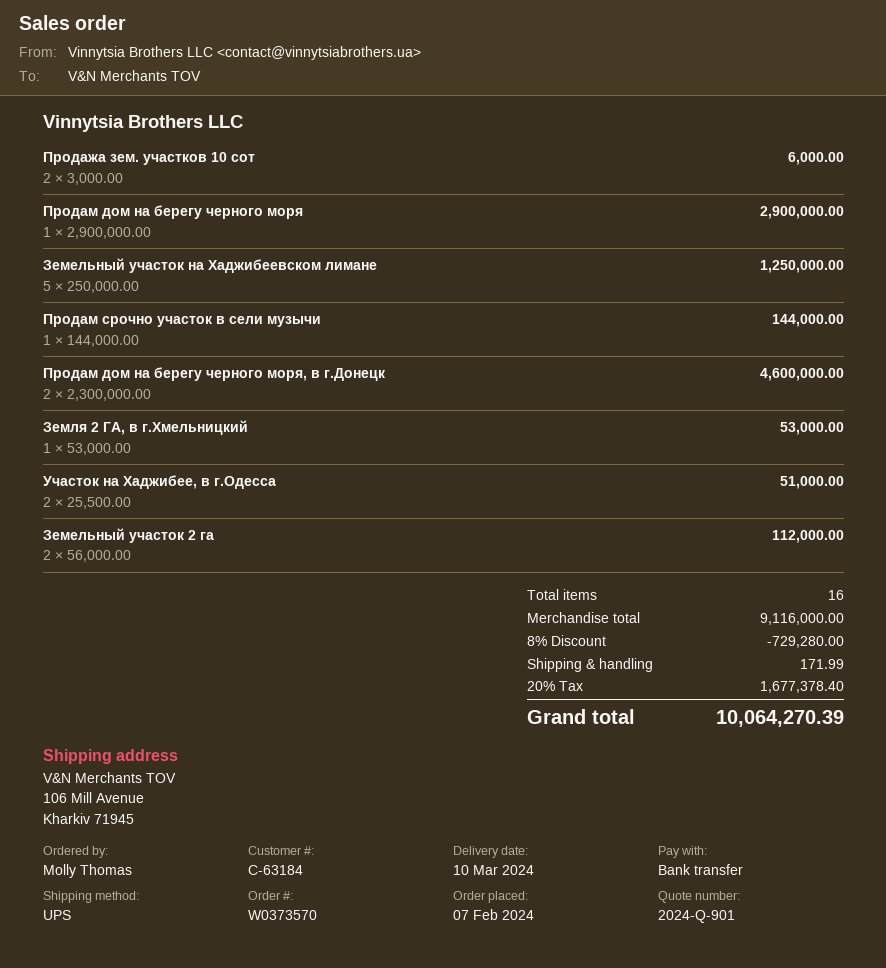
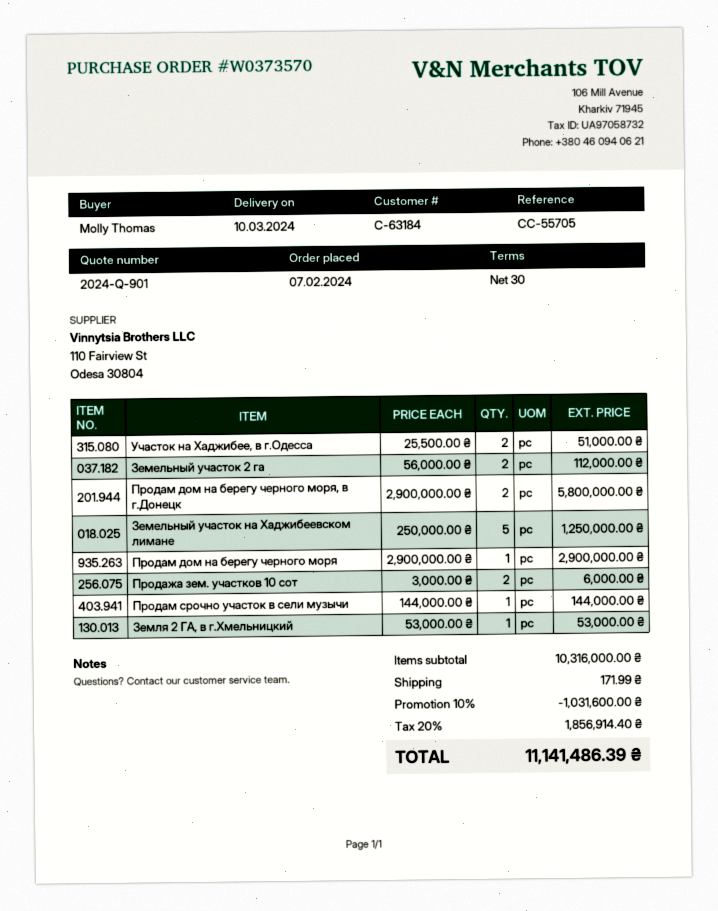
Продам дом на берегу черного моря, в г.Донецк: 2 x 2300000.00 = 4600000.00 -> 2 x 2900000.00 = 5800000.00
subtotal: 9116000.00 -> 10316000.00
discount: 8% = 729280.00 -> 10% = 1031600.00
tax: 20% = 1677378.40 -> 20% = 1856914.40
total: 10064270.39 -> 11141486.39

